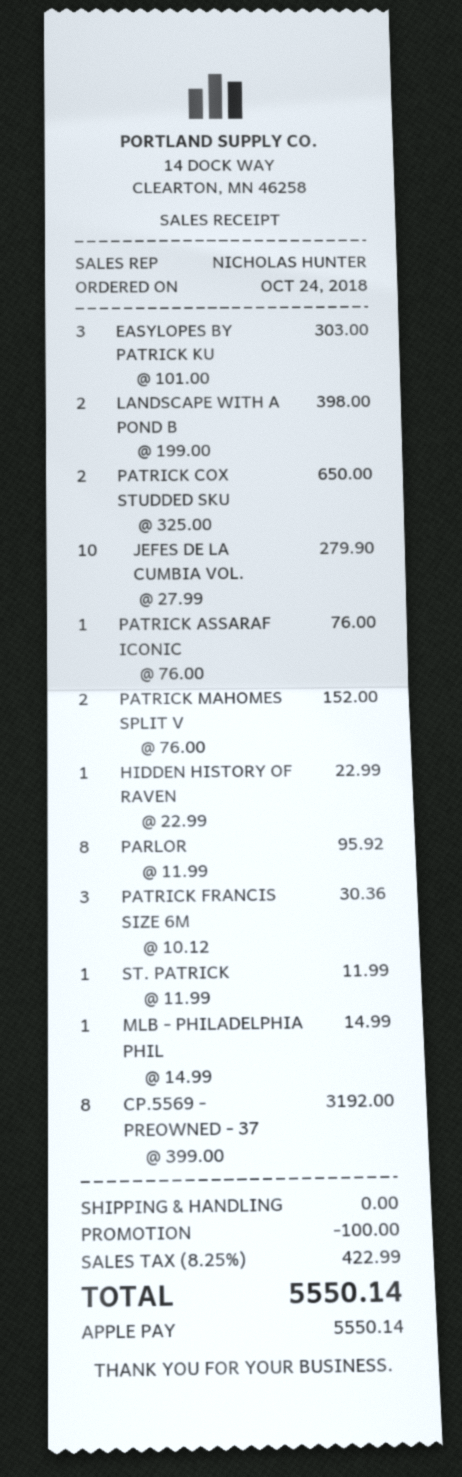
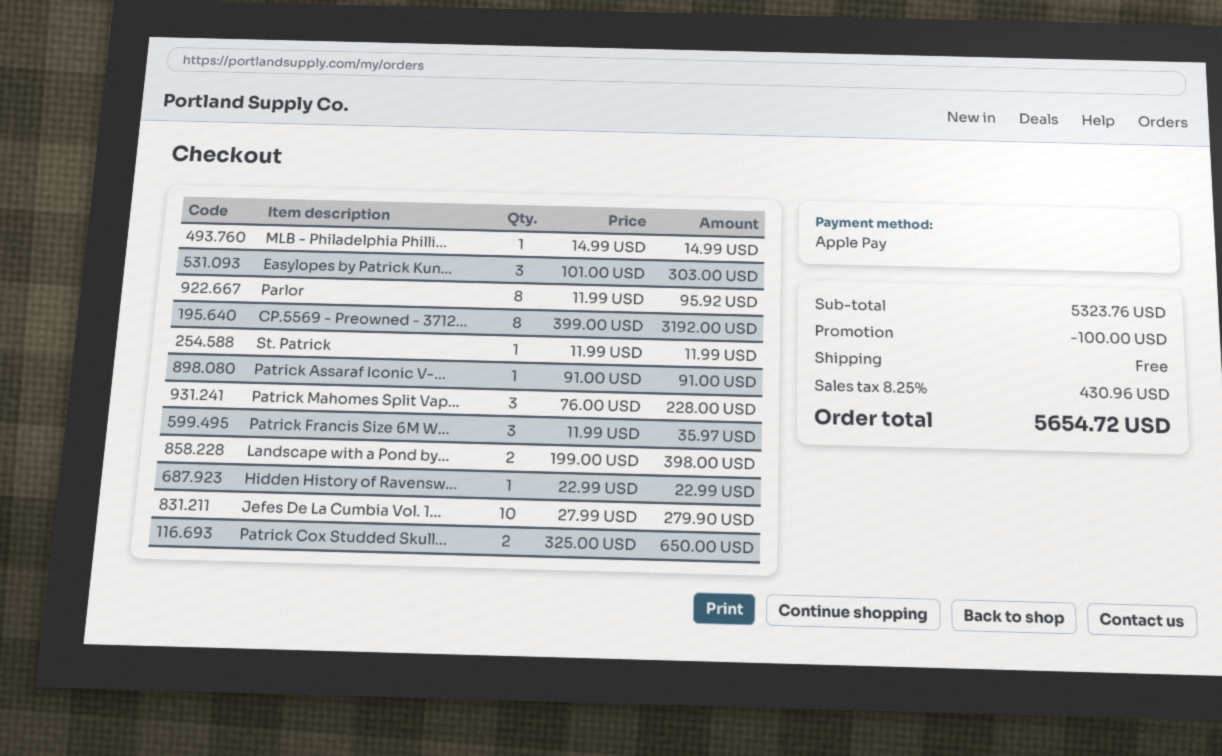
PATRICK ASSARAF ICONIC: 1 x 76.00 = 76.00 -> 1 x 91.00 = 91.00
PATRICK MAHOMES SPLIT V: 2 x 76.00 = 152.00 -> 3 x 76.00 = 228.00
PATRICK FRANCIS SIZE 6M: 3 x 10.12 = 30.36 -> 3 x 11.99 = 35.97
tax: 8.25% = 422.99 -> 8.25% = 430.96
total: 5550.14 -> 5654.72

